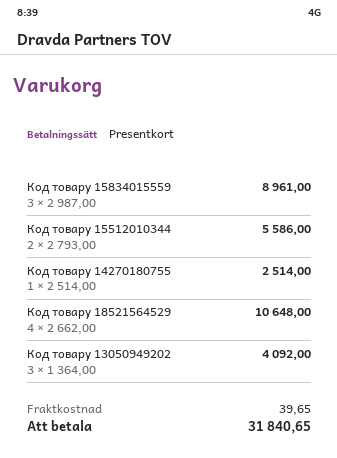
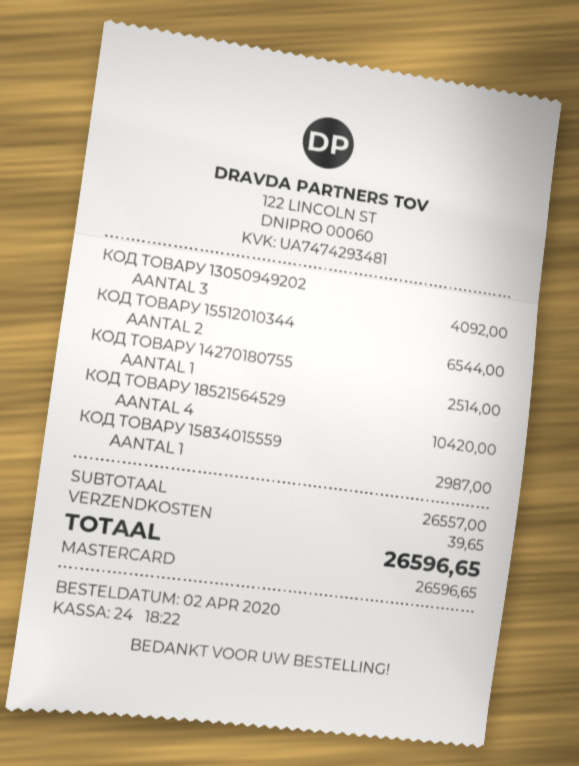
payment method: gift card -> Mastercard
Код товару 15834015559: 3 for 8961.00 -> 1 for 2987.00
Код товару 15512010344: 2 for 5586.00 -> 2 for 6544.00
Код товару 18521564529: 4 for 10648.00 -> 4 for 10420.00
total: 31840.65 -> 26596.65

